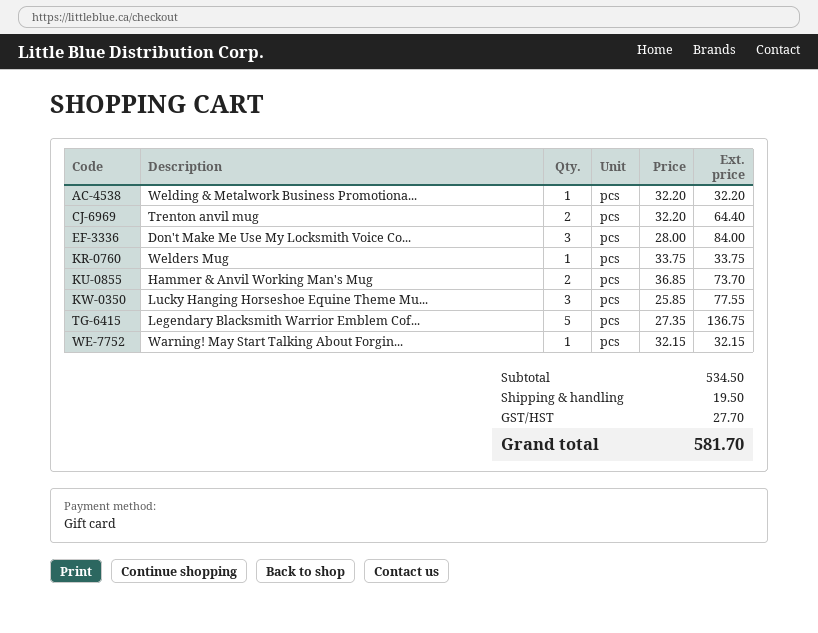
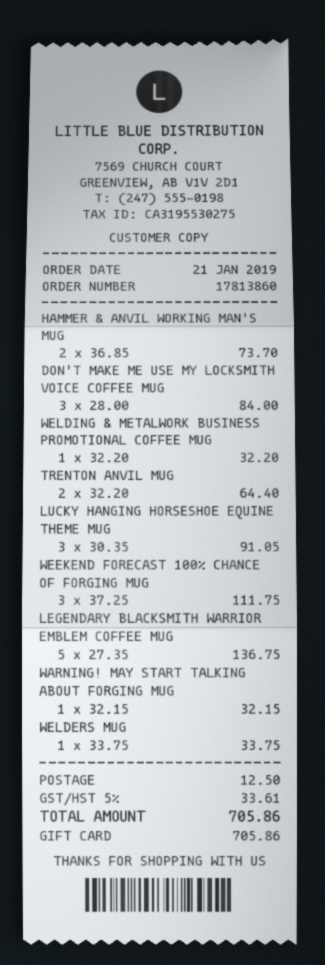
Lucky Hanging Horseshoe Equine Theme Mu...: 3 x 25.85 = 77.55 -> 3 x 30.35 = 91.05
WEEKEND FORECAST 100% CHANCE OF FORGING MUG: none -> 3 x 37.25 = 111.75
shipping: 19.50 -> 12.50
tax: 27.70 -> 33.61
total: 581.70 -> 705.86

